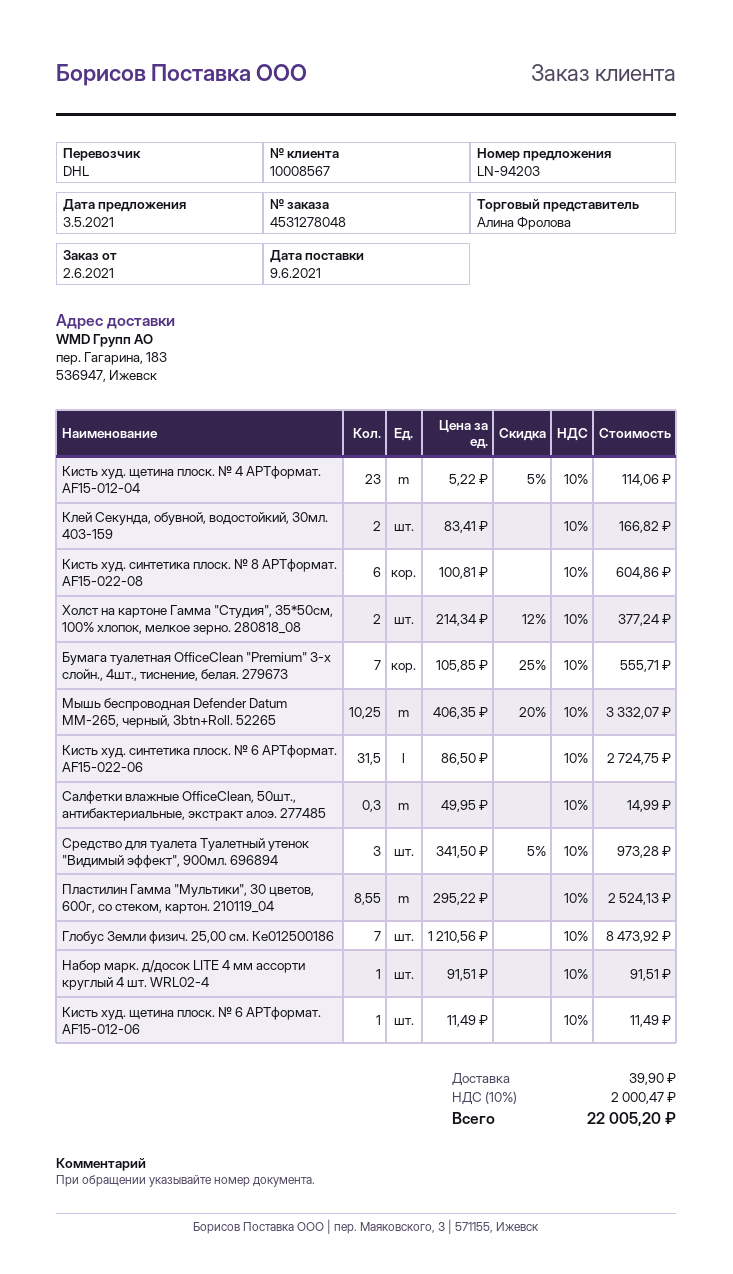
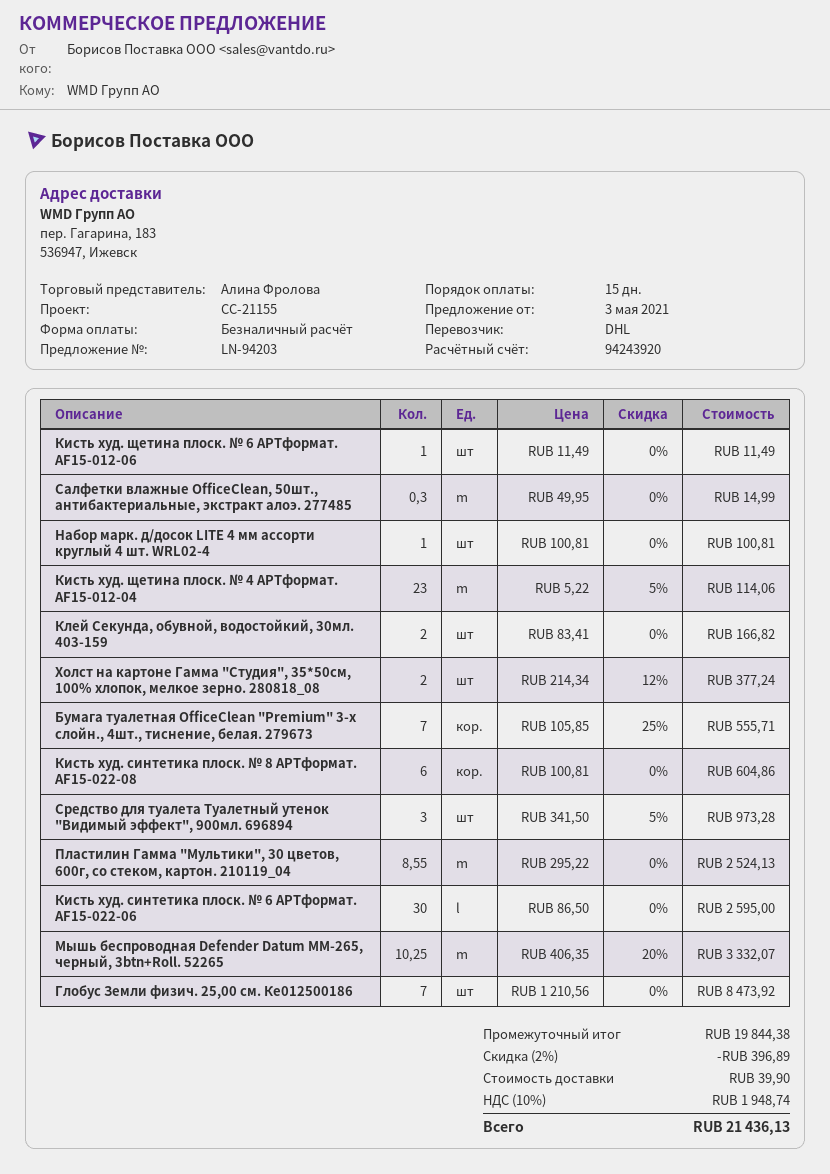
Кисть худ. синтетика плоск. № 6 АРТформат. AF15-022-06: 31.5 x 86.50 = 2724.75 -> 30 x 86.50 = 2595.00
Набор марк. д/досок LITE 4 мм ассорти круглый 4 шт. WRL02-4: 1 x 91.51 = 91.51 -> 1 x 100.81 = 100.81
discount: none -> 2% = 396.89
tax: 10% = 2000.47 -> 10% = 1948.74
total: 22005.20 -> 21436.13

